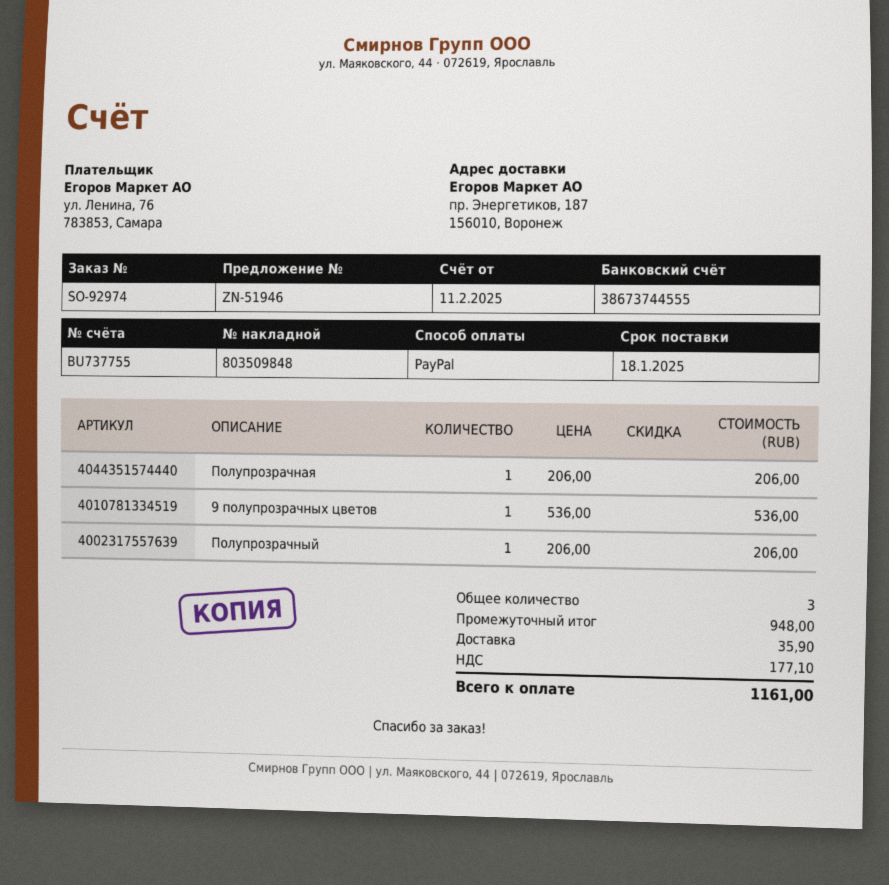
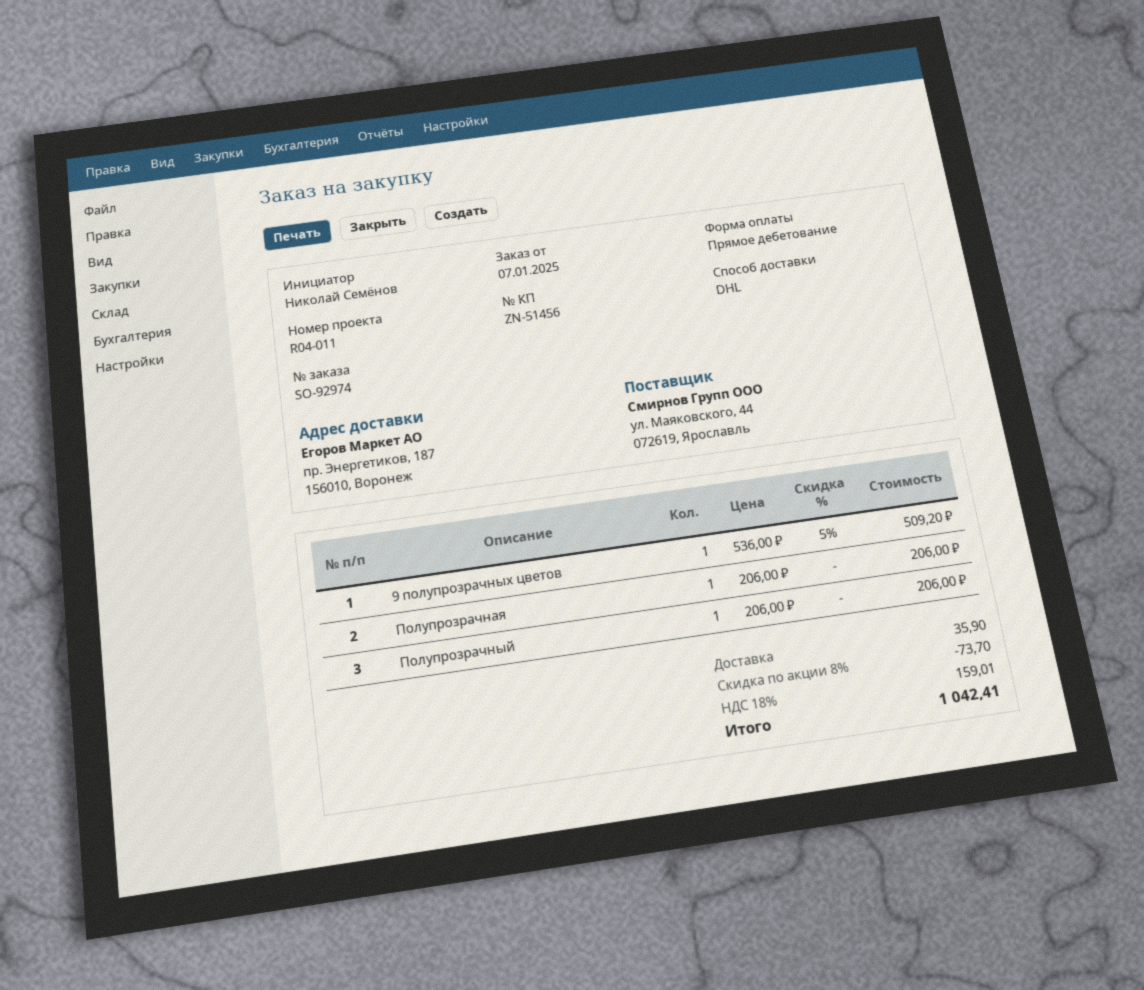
quote number: ZN-51946 -> ZN-51456
payment method: PayPal -> direct debit
9 полупрозрачных цветов: 1 x 536.00 = 536.00 -> 1 x 536.00 - 5% = 509.20
discount: none -> 8% = 73.70
tax: 177.10 -> 159.01
total: 1161.00 -> 1042.41

